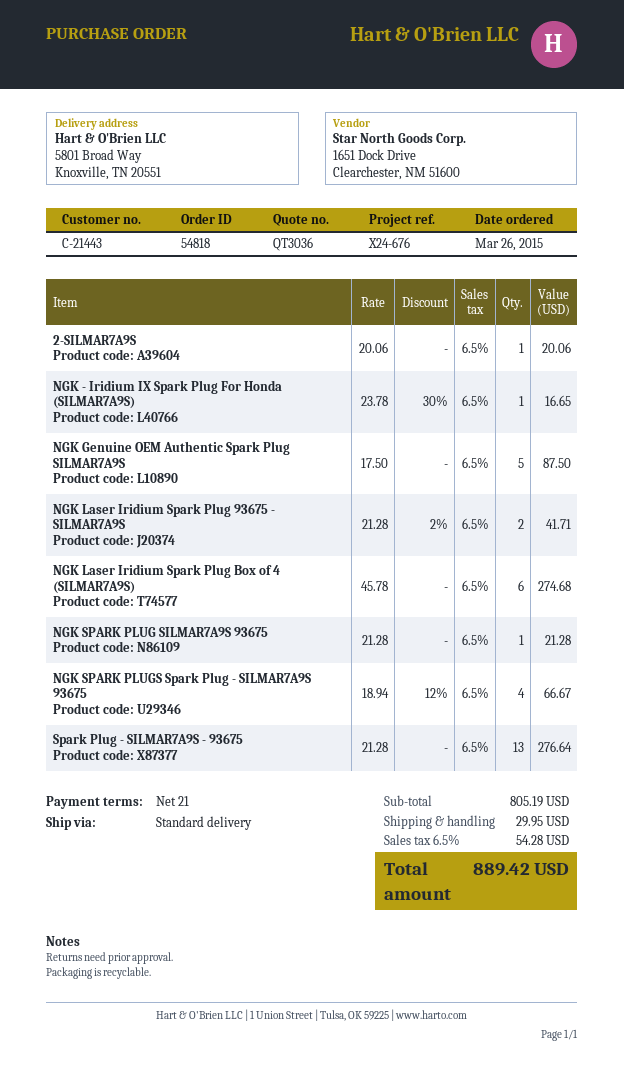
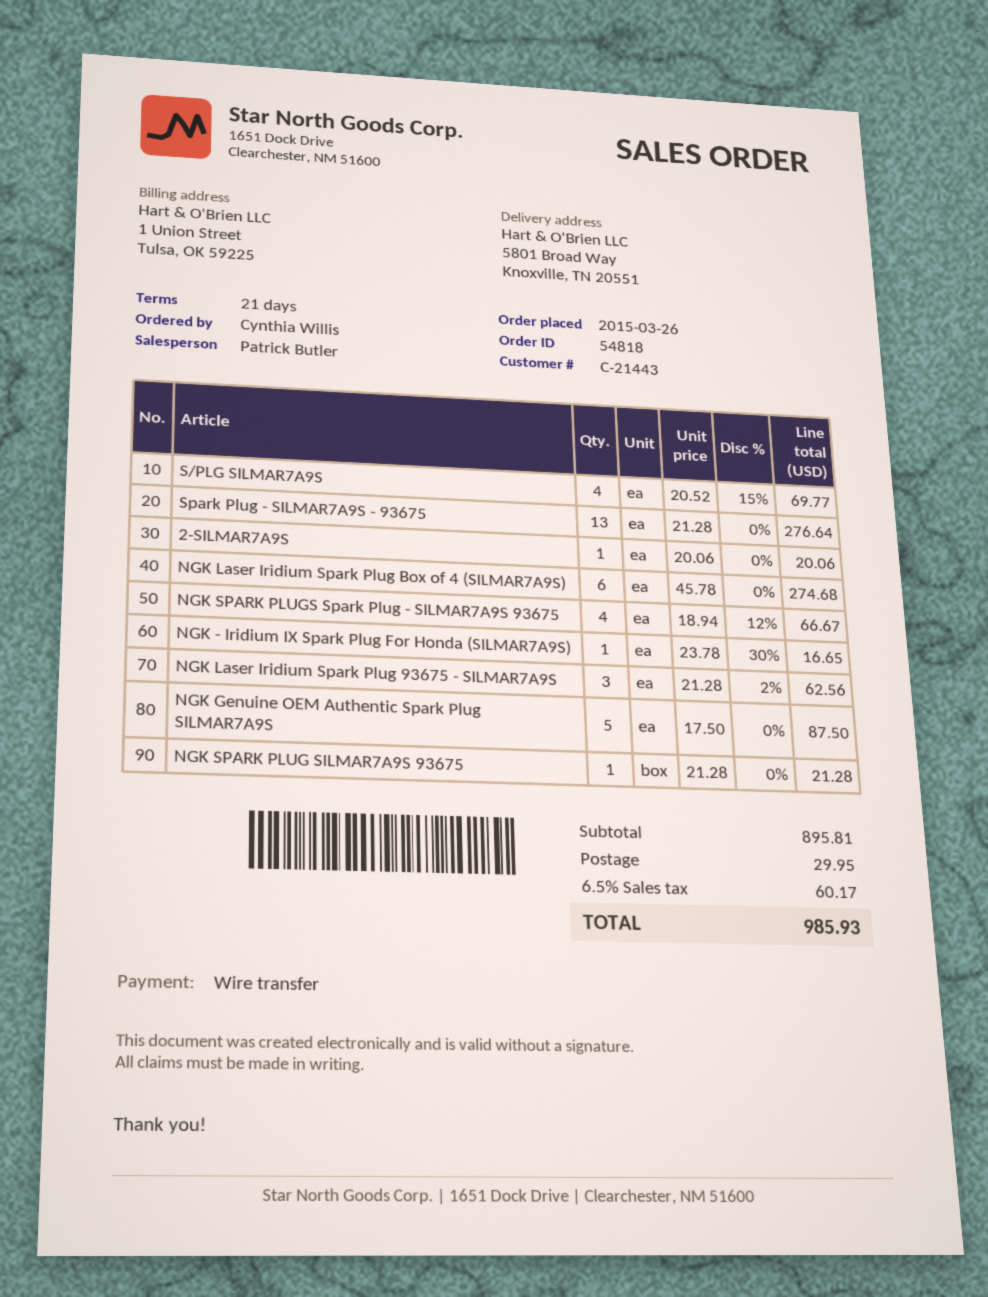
NGK Laser Iridium Spark Plug 93675 - SILMAR7A9S: 2 x 21.28 - 2% = 41.71 -> 3 x 21.28 - 2% = 62.56
S/PLG SILMAR7A9S: none -> 4 x 20.52 - 15% = 69.77
subtotal: 805.19 -> 895.81
tax: 6.5% = 54.28 -> 6.5% = 60.17
total: 889.42 -> 985.93

